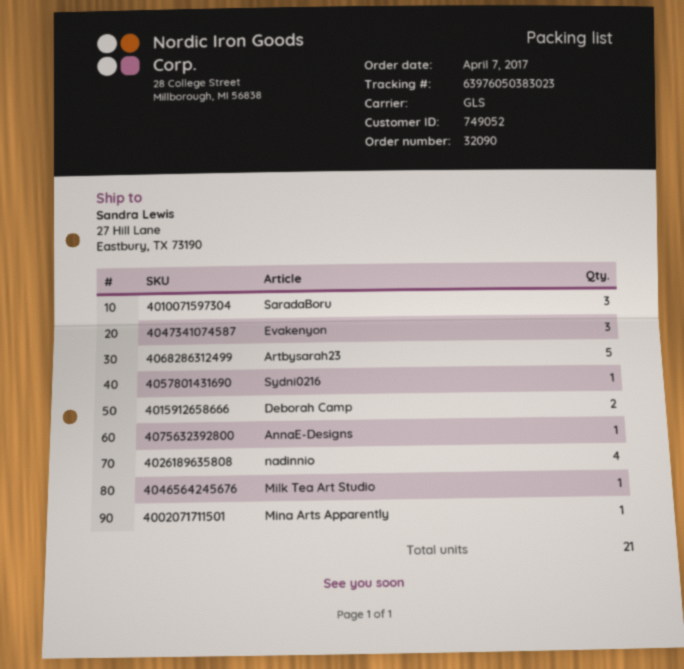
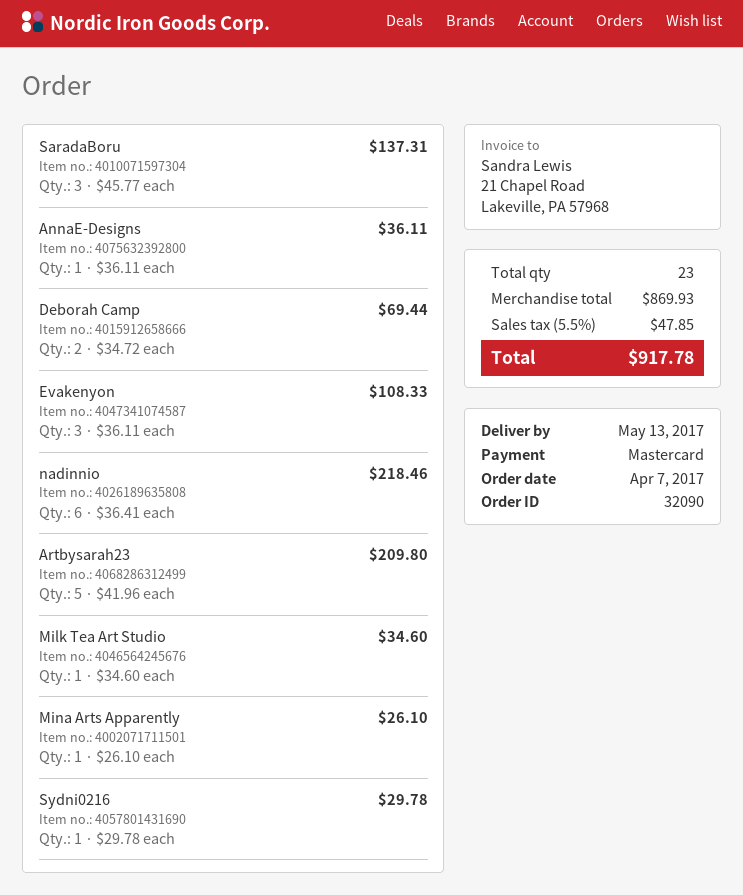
nadinnio: 4 -> 6
total quantity: 21 -> 23

